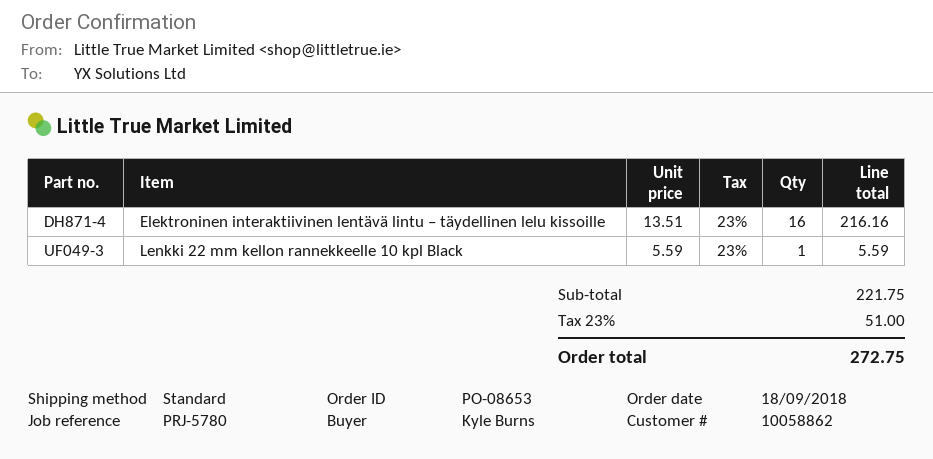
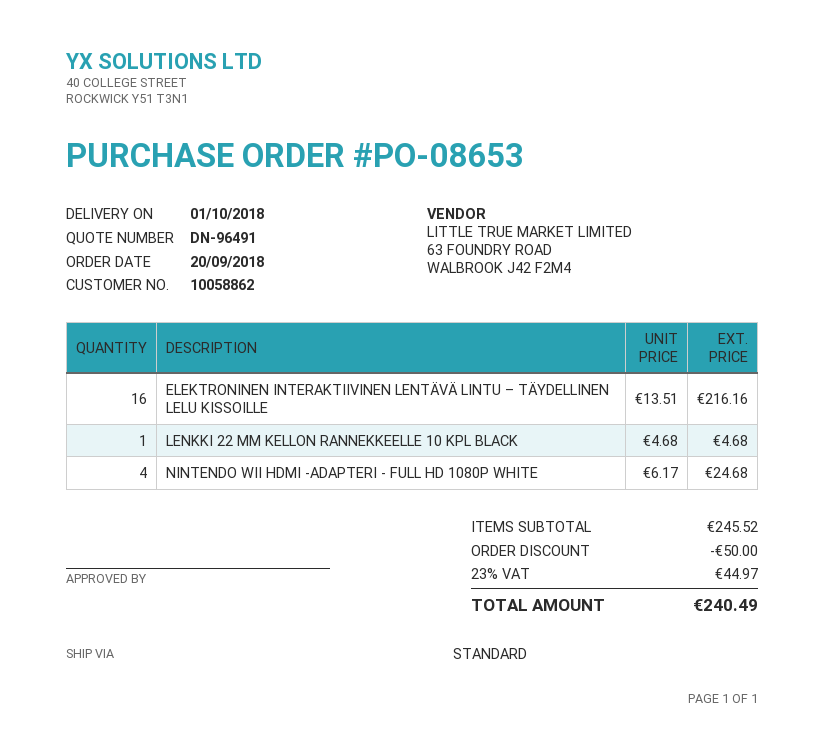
order date: 2018-09-18 -> 2018-09-20
Lenkki 22 mm kellon rannekkeelle 10 kpl Black: 1 x 5.59 = 5.59 -> 1 x 4.68 = 4.68
NINTENDO WII HDMI -ADAPTERI - FULL HD 1080P WHITE: none -> 4 x 6.17 = 24.68
subtotal: 221.75 -> 245.52
discount: none -> 50.00
tax: 23% = 51.00 -> 23% = 44.97
total: 272.75 -> 240.49

